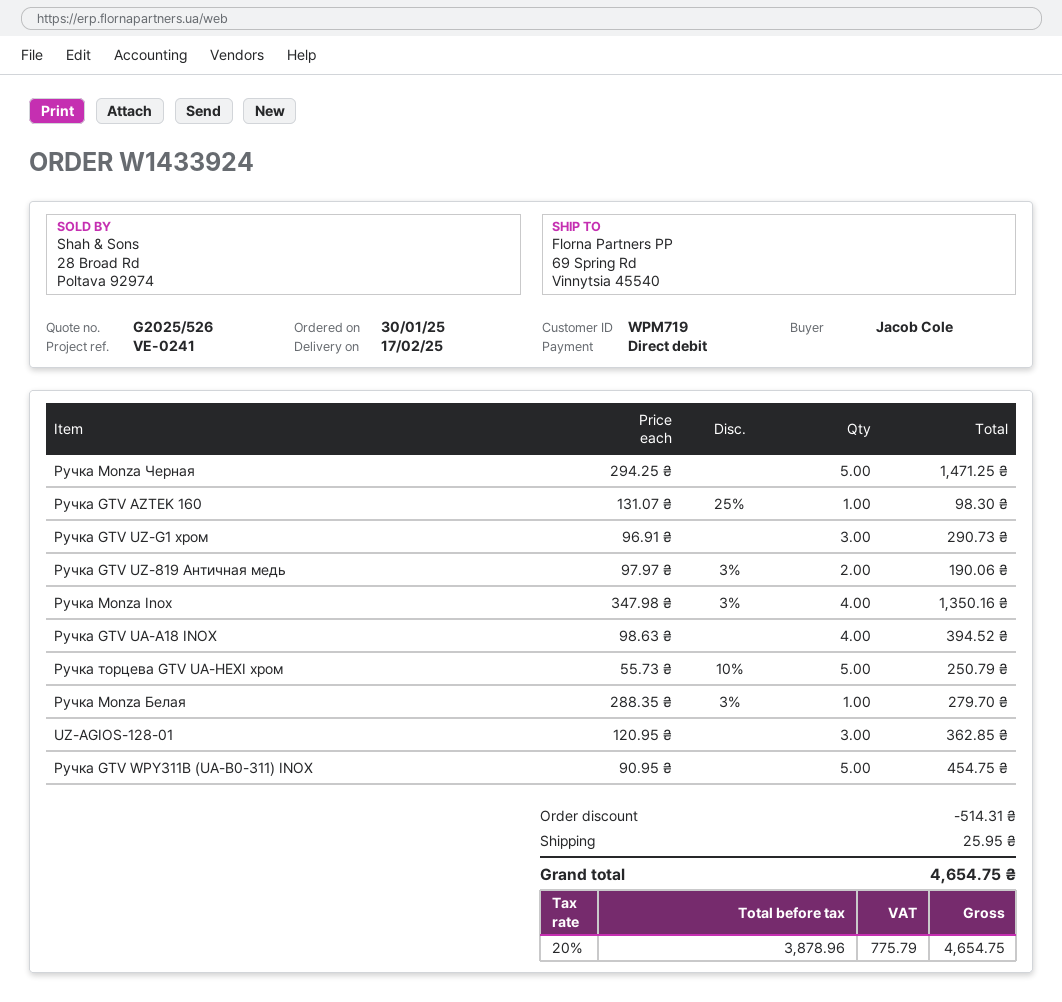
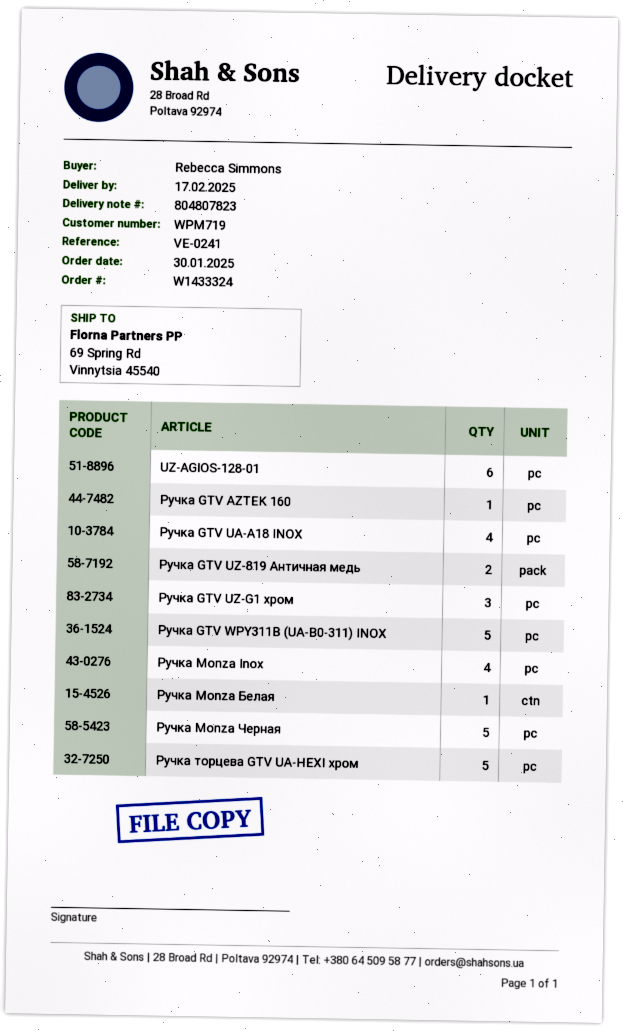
order number: W1433924 -> W1433324
ordered by: Jacob Cole -> Rebecca Simmons
UZ-AGIOS-128-01: 3 -> 6

